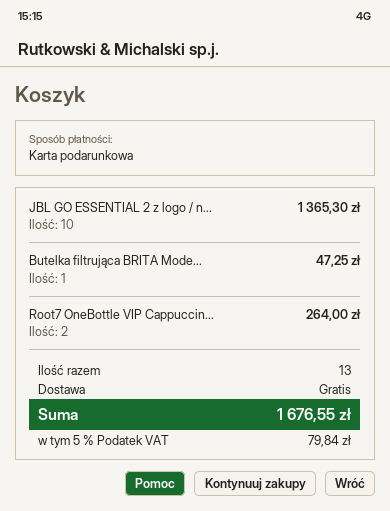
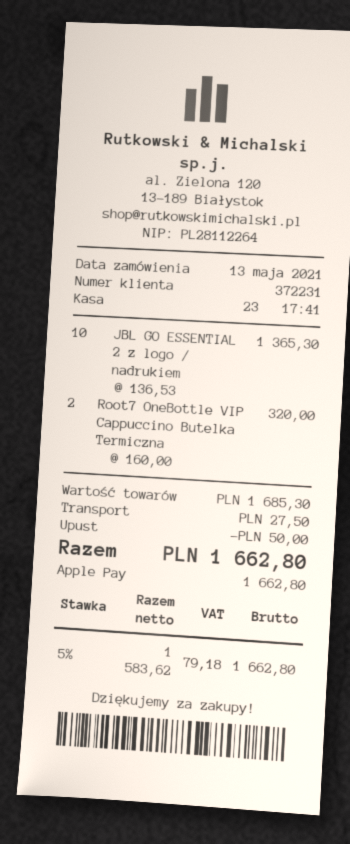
payment method: gift card -> Apple Pay
Butelka filtrująca BRITA Mode...: 1 for 47.25 -> none
Root7 OneBottle VIP Cappuccin...: 2 for 264.00 -> 2 for 320.00
discount: none -> 50.00
shipping: 0.00 -> 27.50
tax: 5% = 79.84 -> 5% = 79.18
total: 1676.55 -> 1662.80

